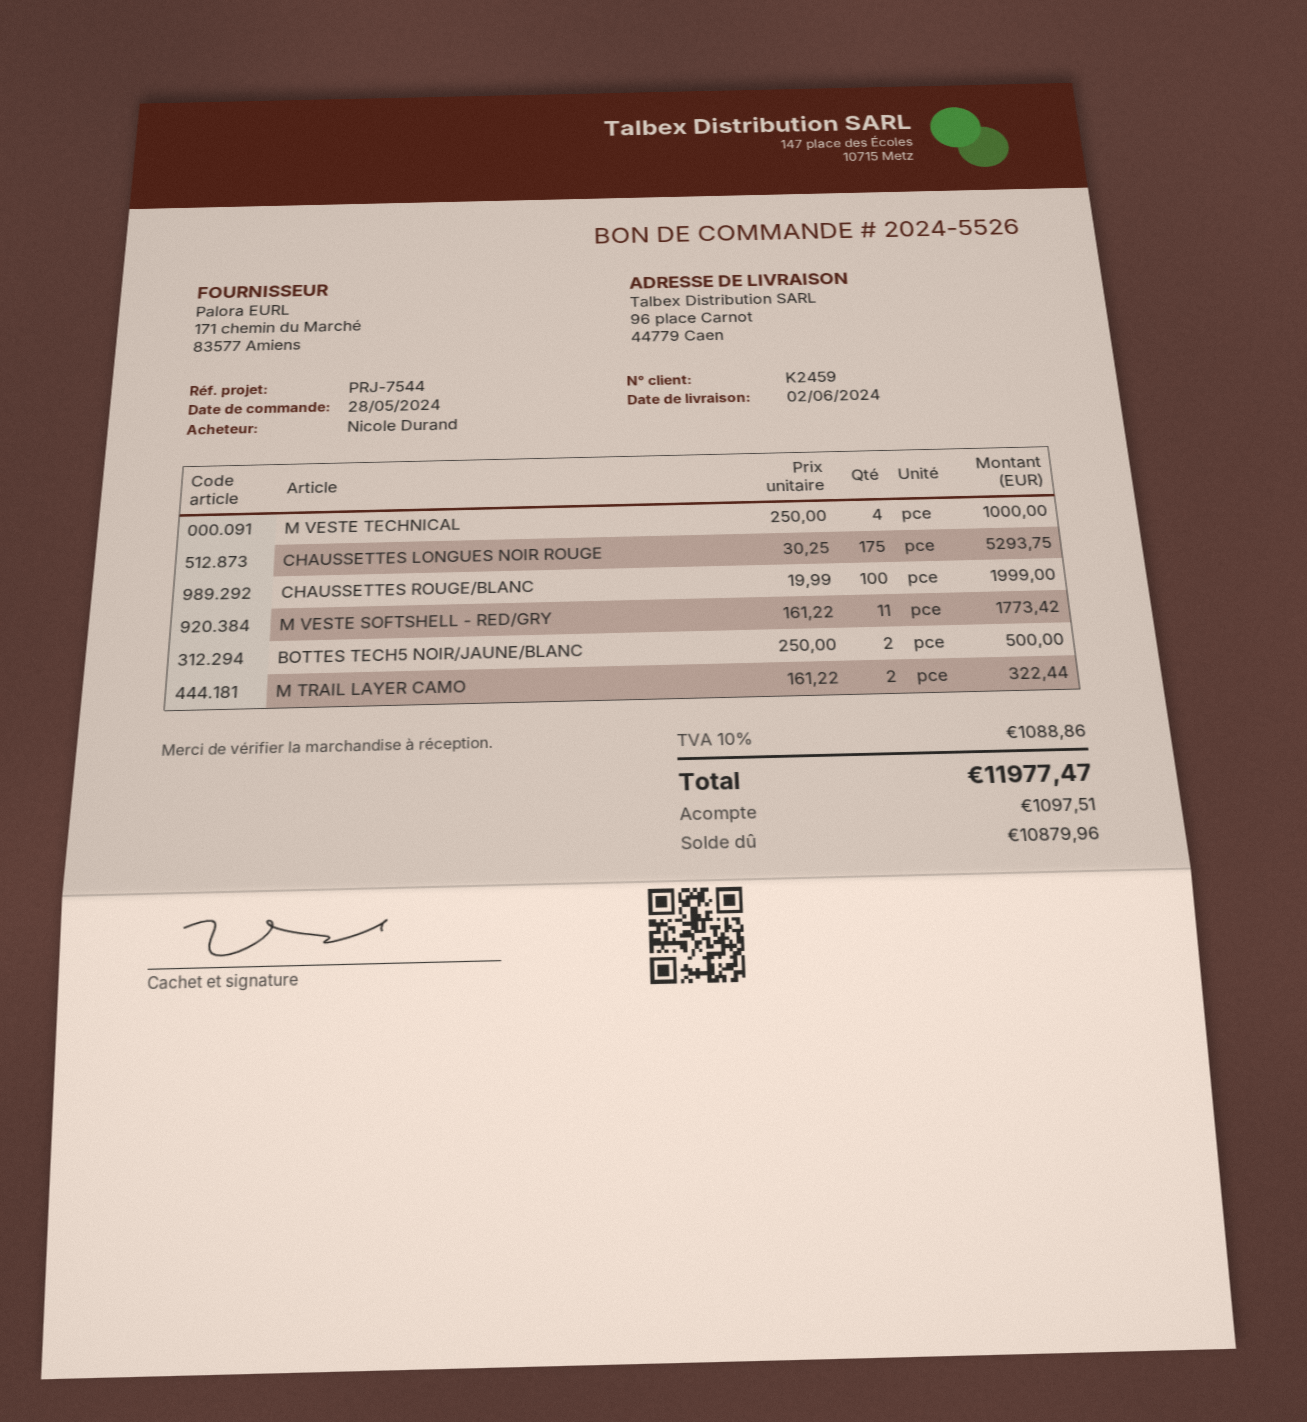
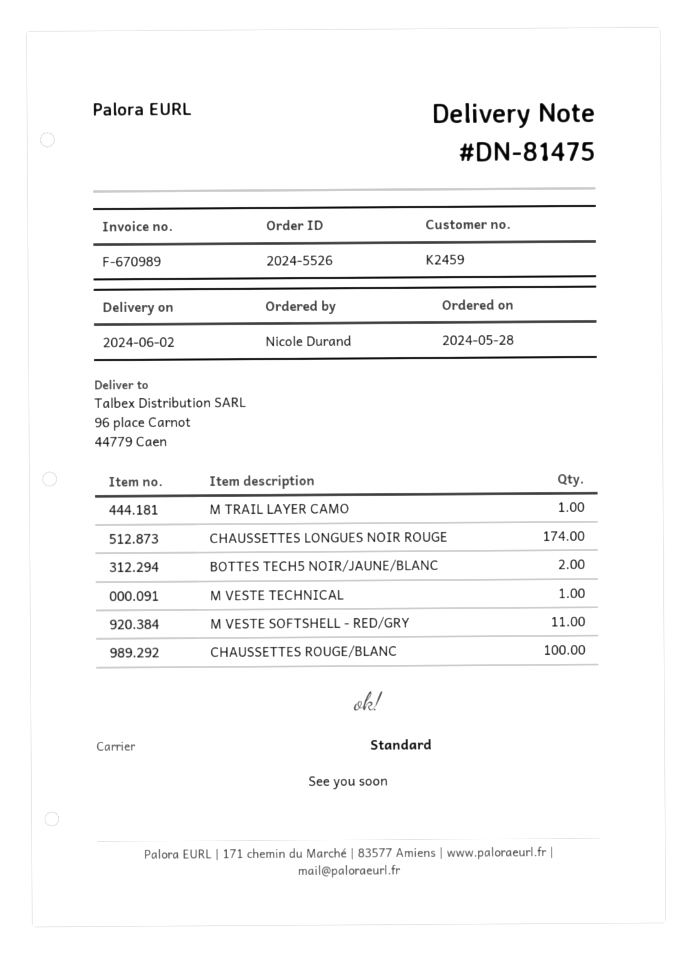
M VESTE TECHNICAL: 4 -> 1
CHAUSSETTES LONGUES NOIR ROUGE: 175 -> 174
M TRAIL LAYER CAMO: 2 -> 1

